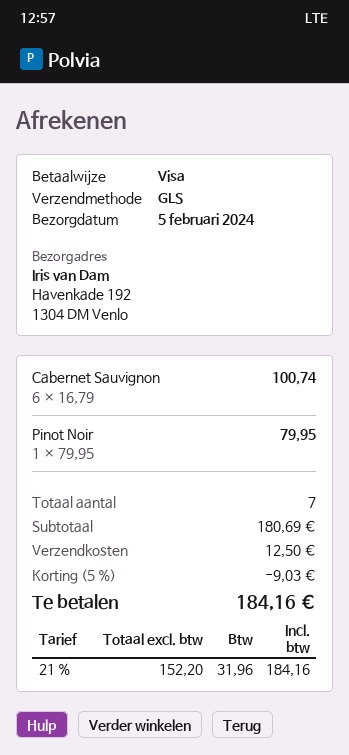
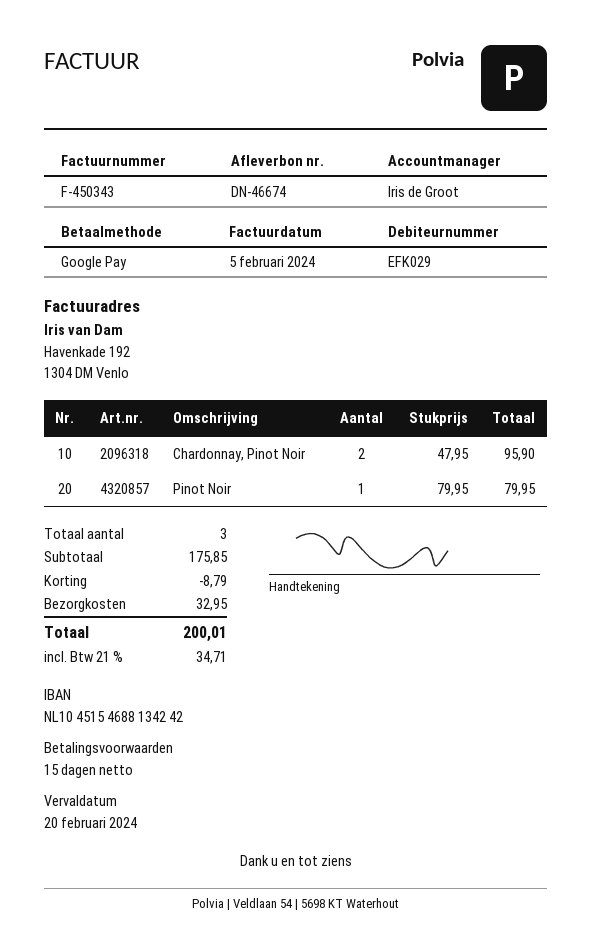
payment method: Visa -> Google Pay
Cabernet Sauvignon: 6 x 16.79 = 100.74 -> none
Chardonnay, Pinot Noir: none -> 2 x 47.95 = 95.90
total quantity: 7 -> 3
subtotal: 180.69 -> 175.85
discount: 9.03 -> 8.79
shipping: 12.50 -> 32.95
tax: 21% = 31.96 -> 21% = 34.71
total: 184.16 -> 200.01

